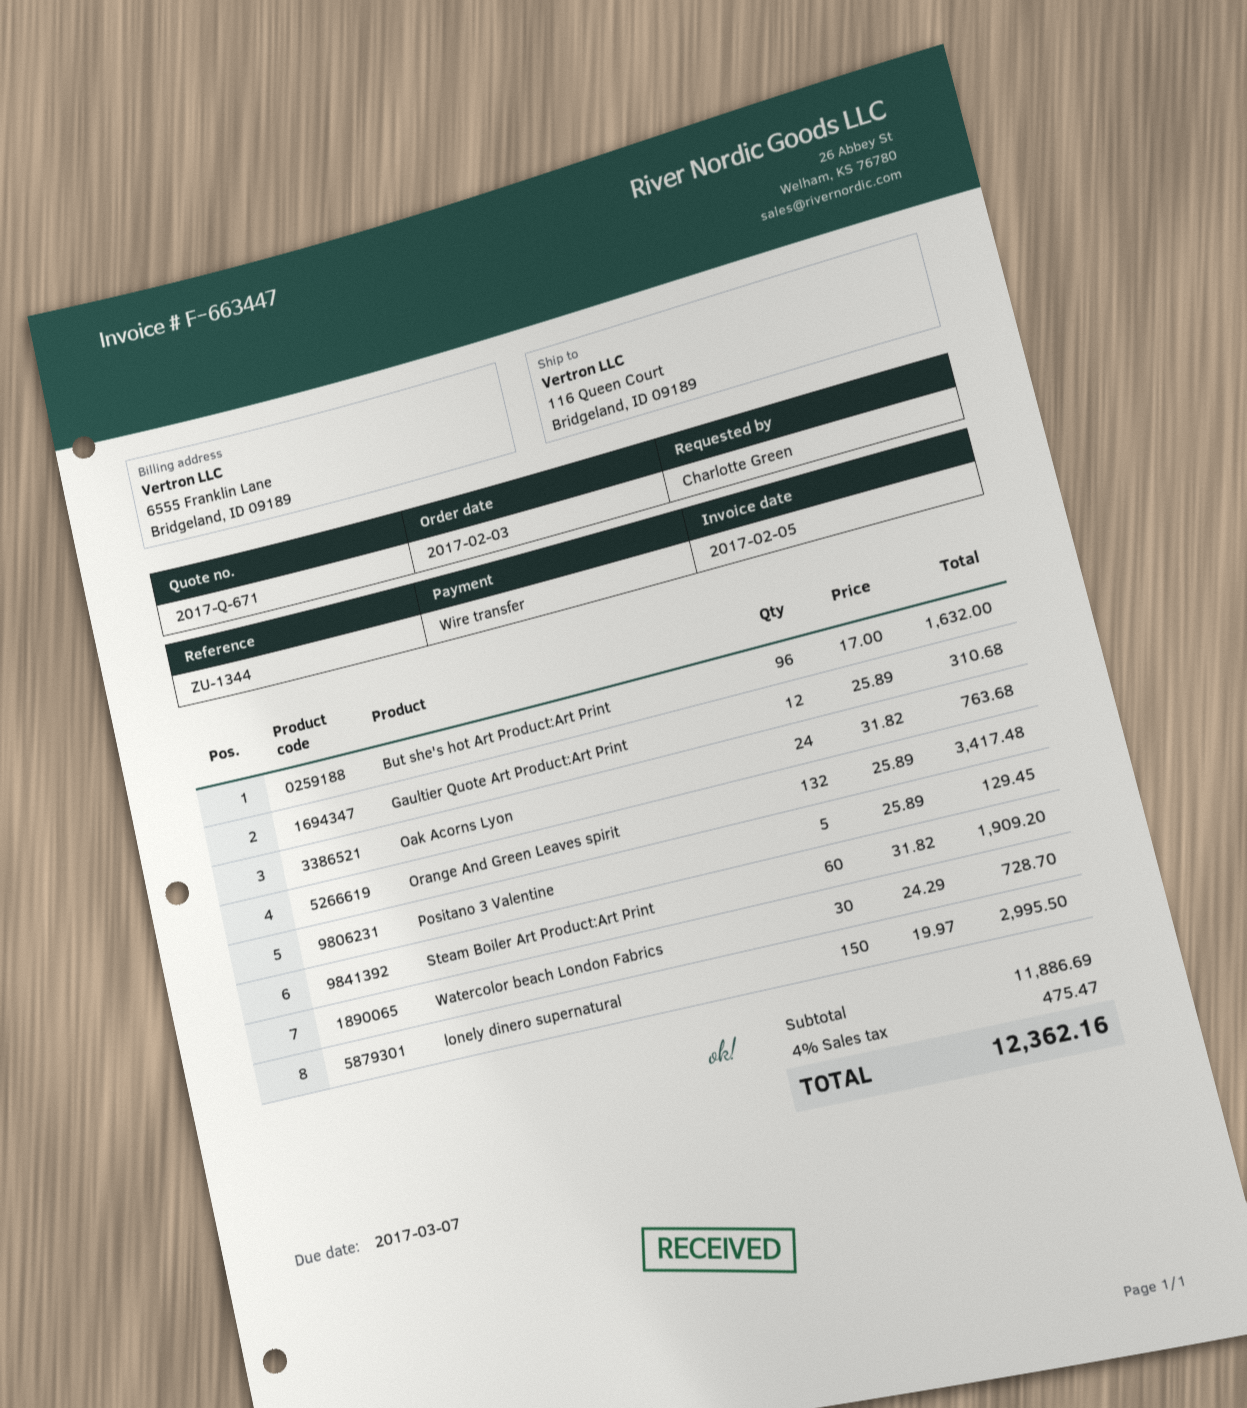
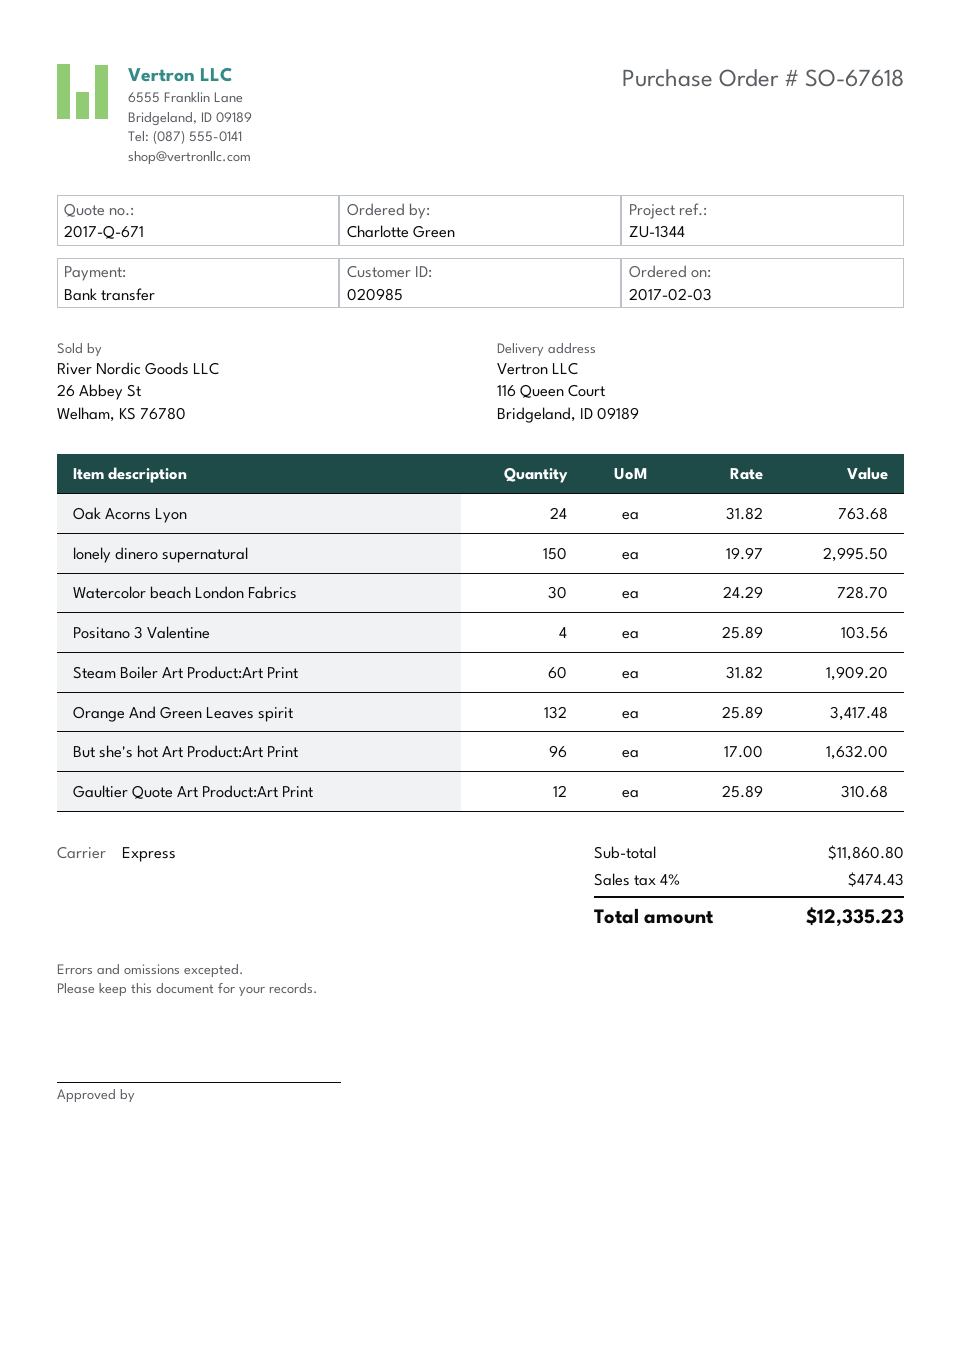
Positano 3 Valentine: 5 x 25.89 = 129.45 -> 4 x 25.89 = 103.56
subtotal: 11886.69 -> 11860.80
tax: 4% = 475.47 -> 4% = 474.43
total: 12362.16 -> 12335.23

